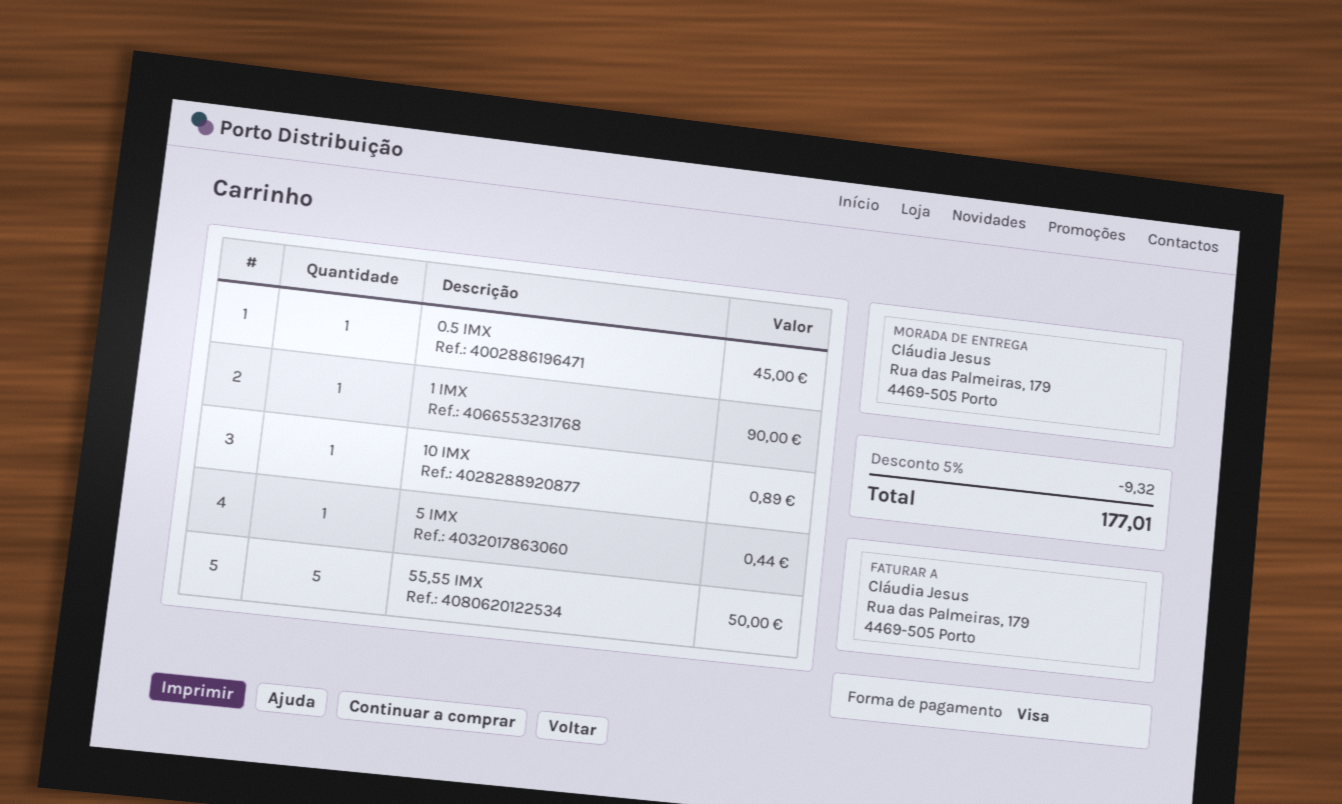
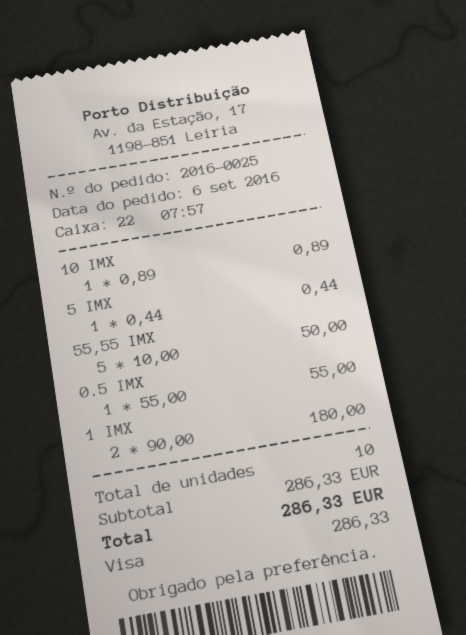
0.5 IMX: 1 for 45.00 -> 1 for 55.00
1 IMX: 1 for 90.00 -> 2 for 180.00
discount: 5% = 9.32 -> none
total: 177.01 -> 286.33

